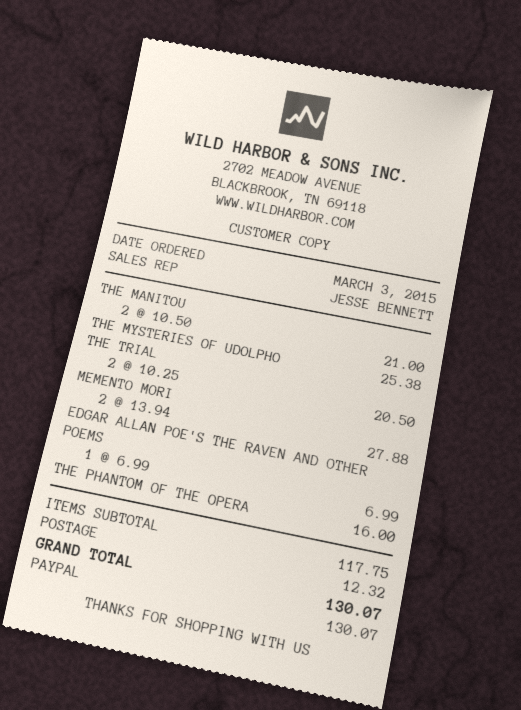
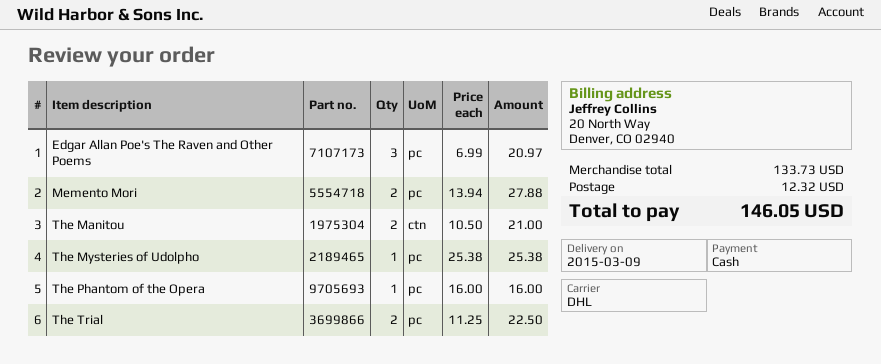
payment method: PayPal -> cash
THE TRIAL: 2 x 10.25 = 20.50 -> 2 x 11.25 = 22.50
EDGAR ALLAN POE'S THE RAVEN AND OTHER POEMS: 1 x 6.99 = 6.99 -> 3 x 6.99 = 20.97
subtotal: 117.75 -> 133.73
total: 130.07 -> 146.05

